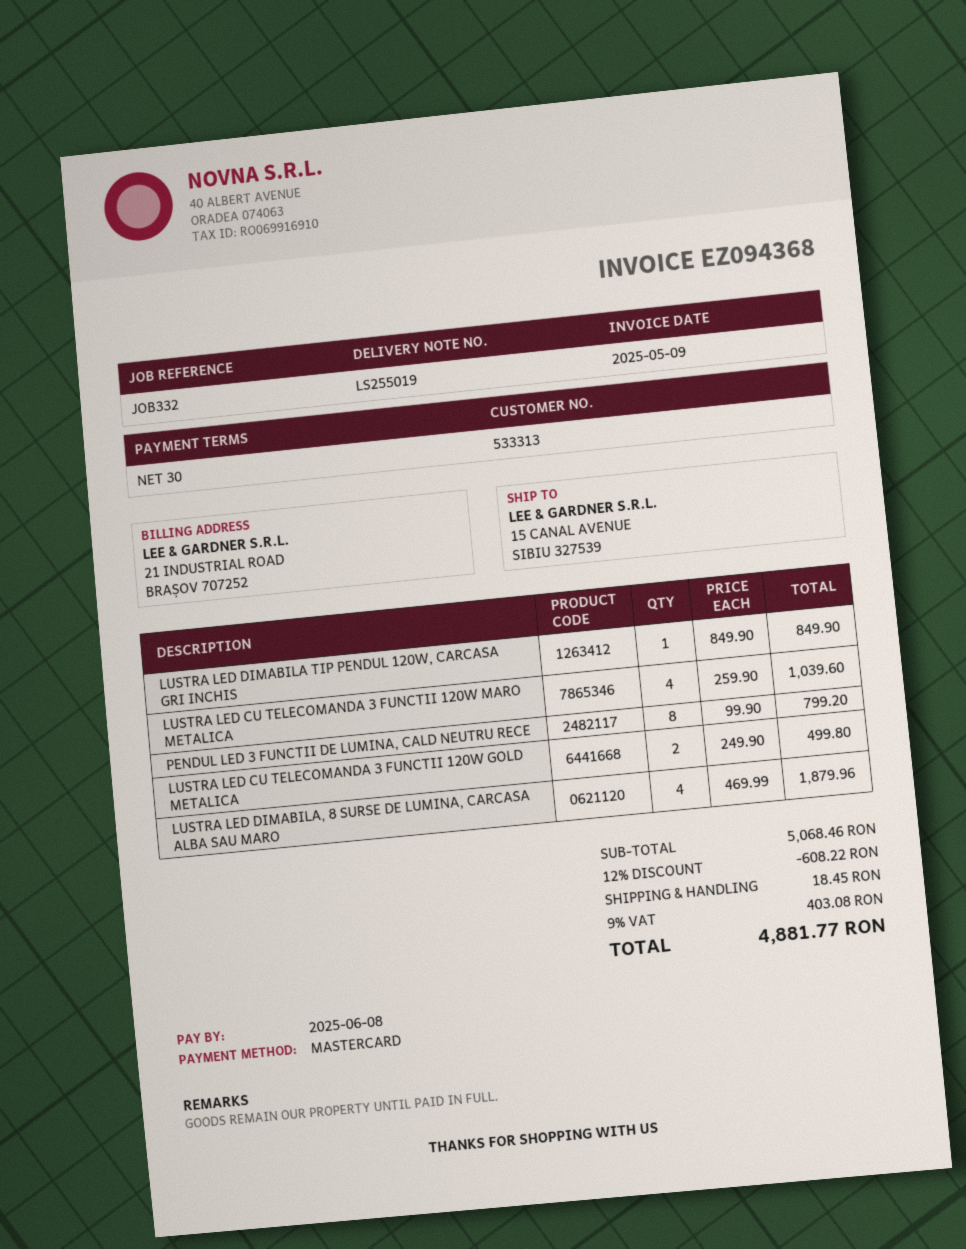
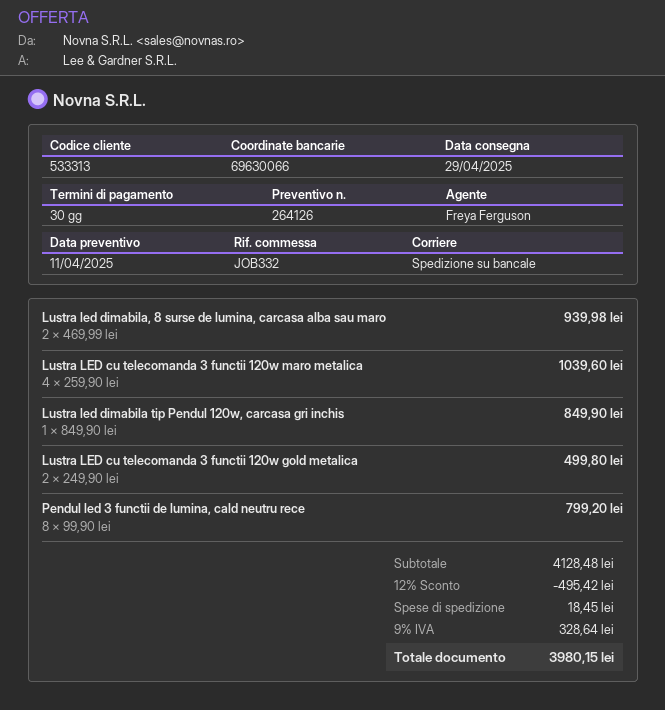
LUSTRA LED DIMABILA, 8 SURSE DE LUMINA, CARCASA ALBA SAU MARO: 4 x 469.99 = 1879.96 -> 2 x 469.99 = 939.98
subtotal: 5068.46 -> 4128.48
discount: 12% = 608.22 -> 12% = 495.42
tax: 9% = 403.08 -> 9% = 328.64
total: 4881.77 -> 3980.15

